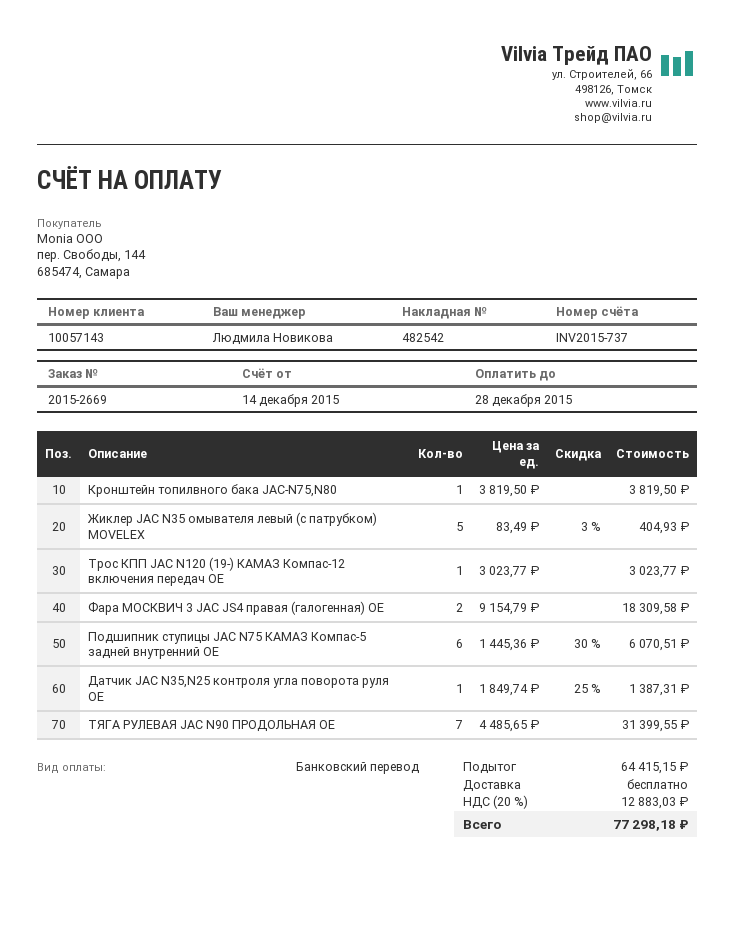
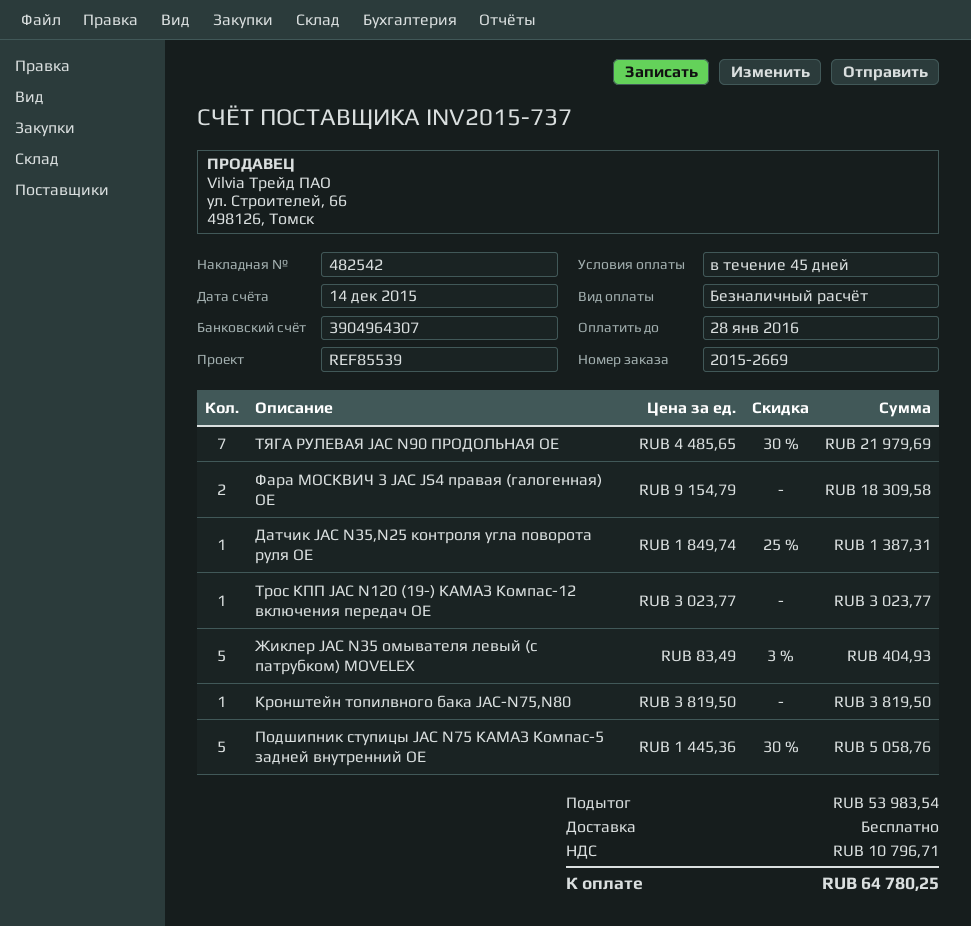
due date: 2015-12-28 -> 2016-01-28
Подшипник ступицы JAC N75 КАМАЗ Компас-5 задней внутренний OE: 6 x 1445.36 - 30% = 6070.51 -> 5 x 1445.36 - 30% = 5058.76
ТЯГА РУЛЕВАЯ JAC N90 ПРОДОЛЬНАЯ OE: 7 x 4485.65 = 31399.55 -> 7 x 4485.65 - 30% = 21979.69
subtotal: 64415.15 -> 53983.54
tax: 12883.03 -> 10796.71
total: 77298.18 -> 64780.25

